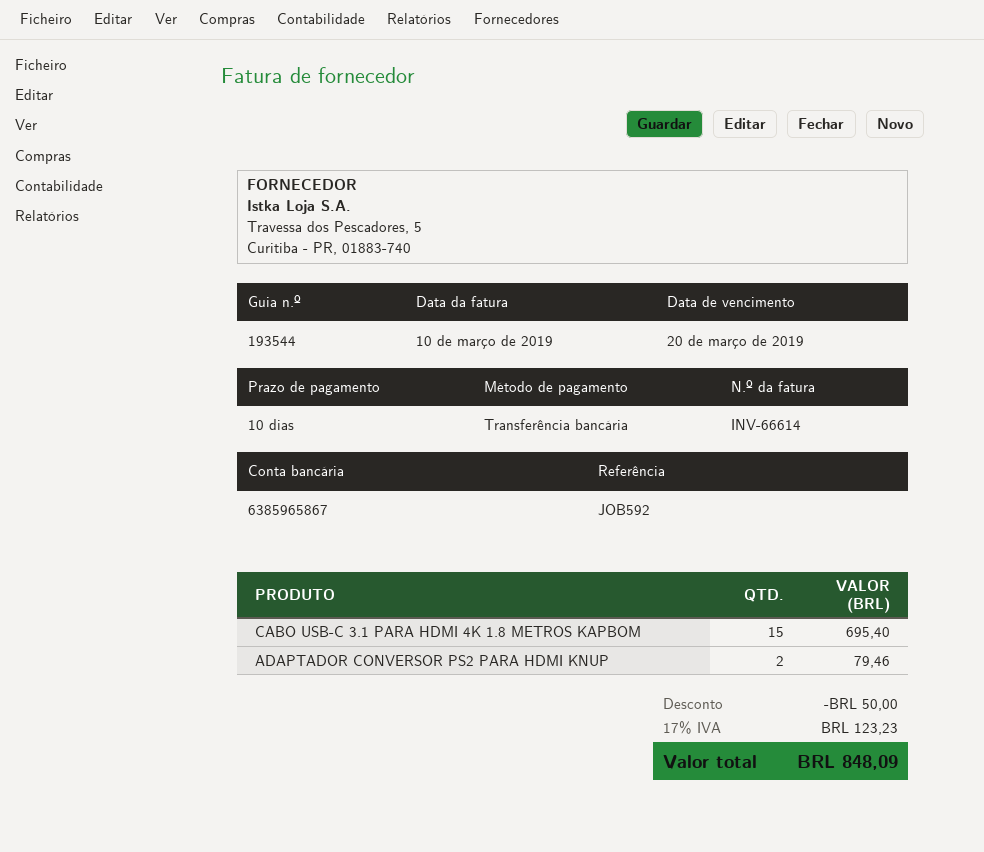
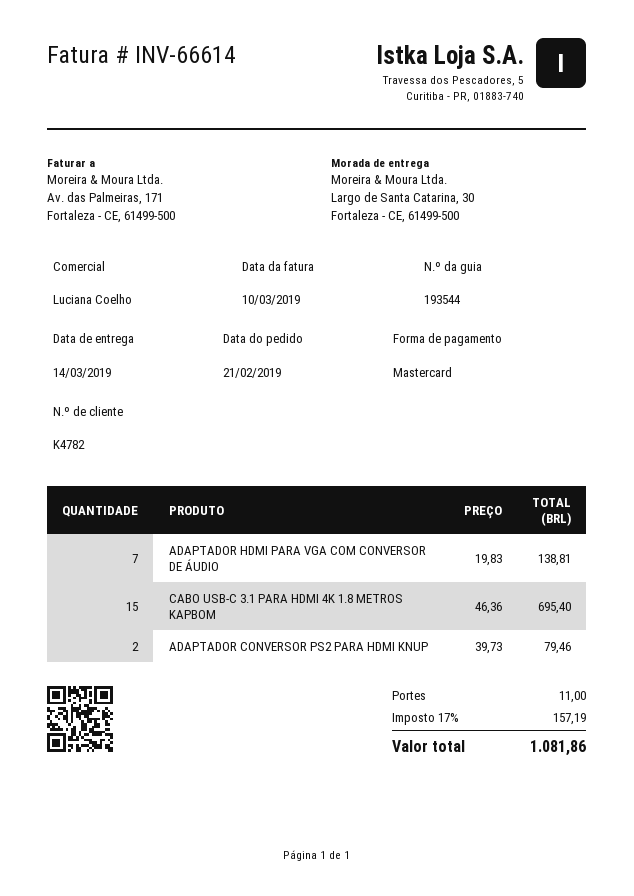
payment method: bank transfer -> Mastercard
ADAPTADOR HDMI PARA VGA COM CONVERSOR DE ÁUDIO: none -> 7 for 138.81
discount: 50.00 -> none
shipping: none -> 11.00
tax: 17% = 123.23 -> 17% = 157.19
total: 848.09 -> 1081.86

